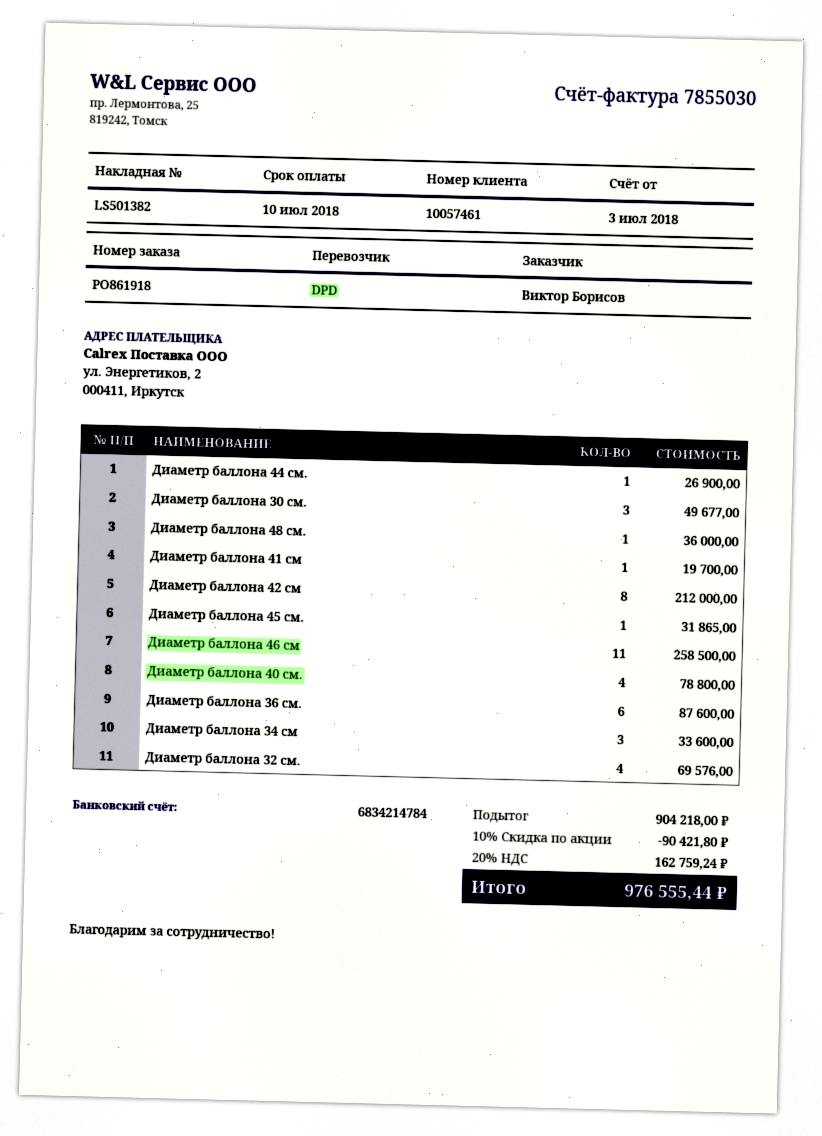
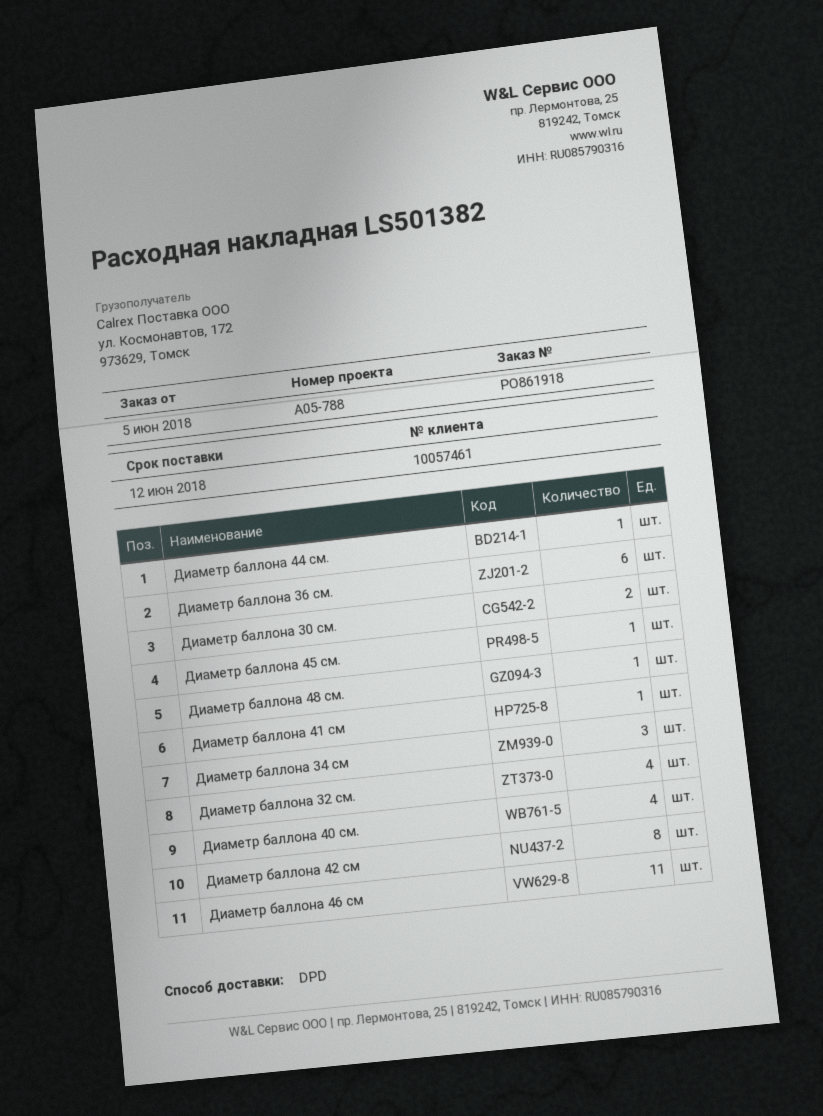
Диаметр баллона 30 см.: 3 -> 2

